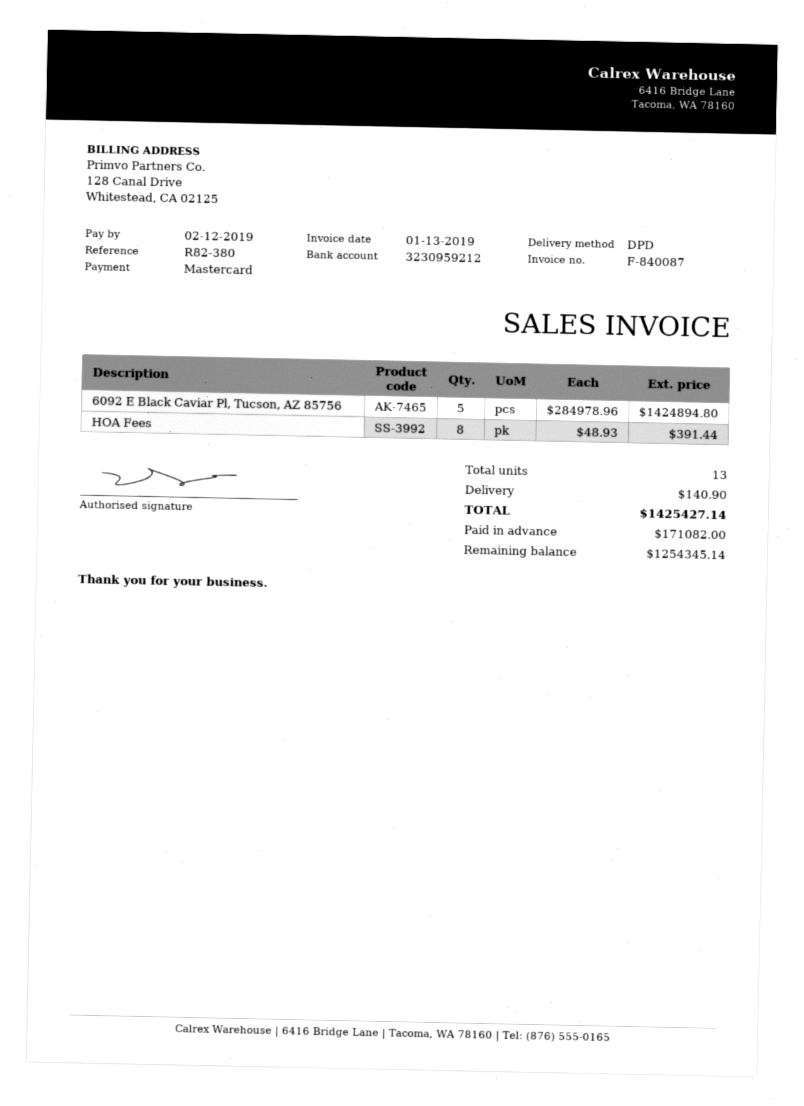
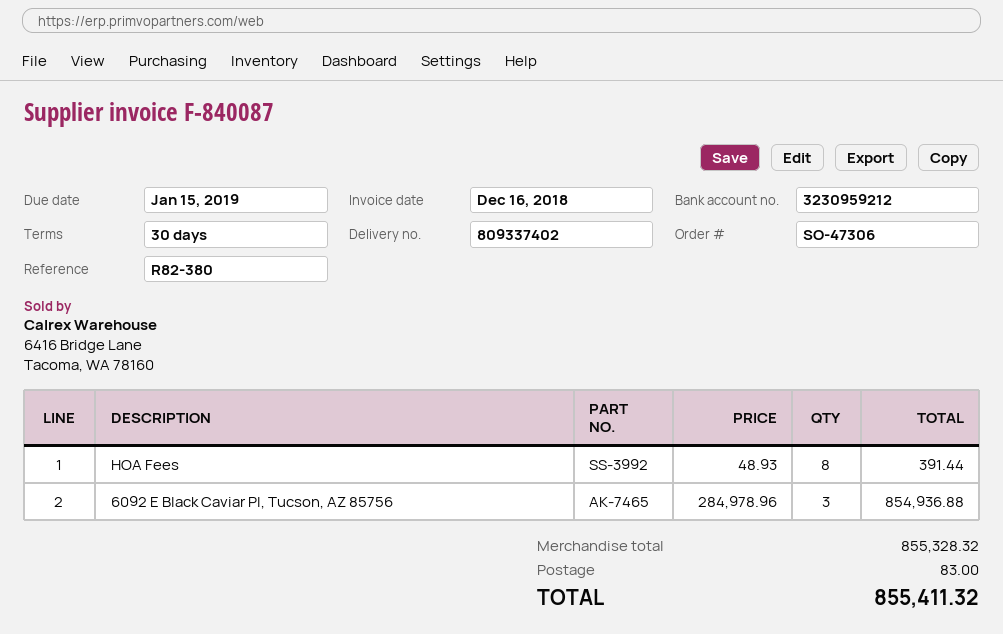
invoice date: 2019-01-13 -> 2018-12-16
due date: 2019-02-12 -> 2019-01-15
6092 E Black Caviar Pl, Tucson, AZ 85756: 5 x 284978.96 = 1424894.80 -> 3 x 284978.96 = 854936.88
shipping: 140.90 -> 83.00
total: 1425427.14 -> 855411.32

